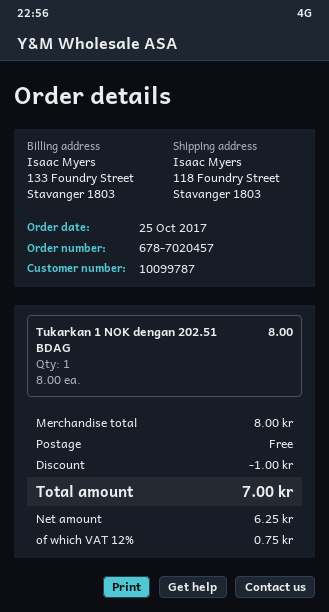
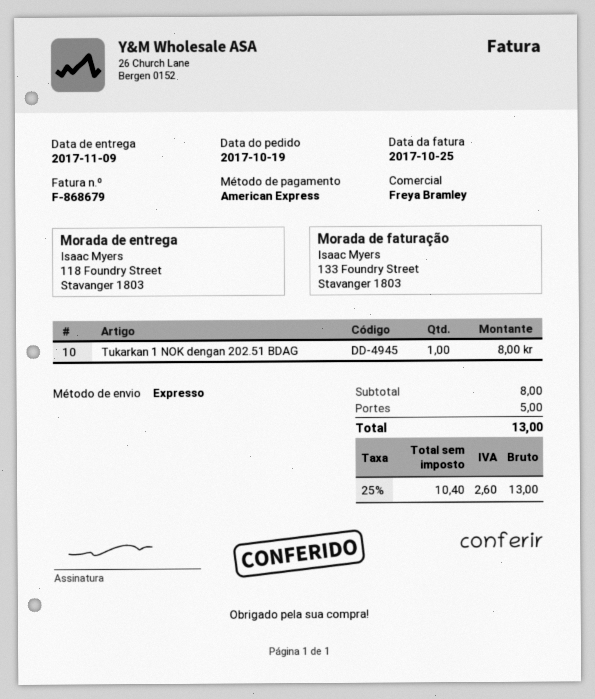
order date: 2017-10-25 -> 2017-10-19
discount: 1.00 -> none
shipping: 0.00 -> 5.00
net: 6.25 -> 10.40
tax: 12% = 0.75 -> 25% = 2.60
total: 7.00 -> 13.00

